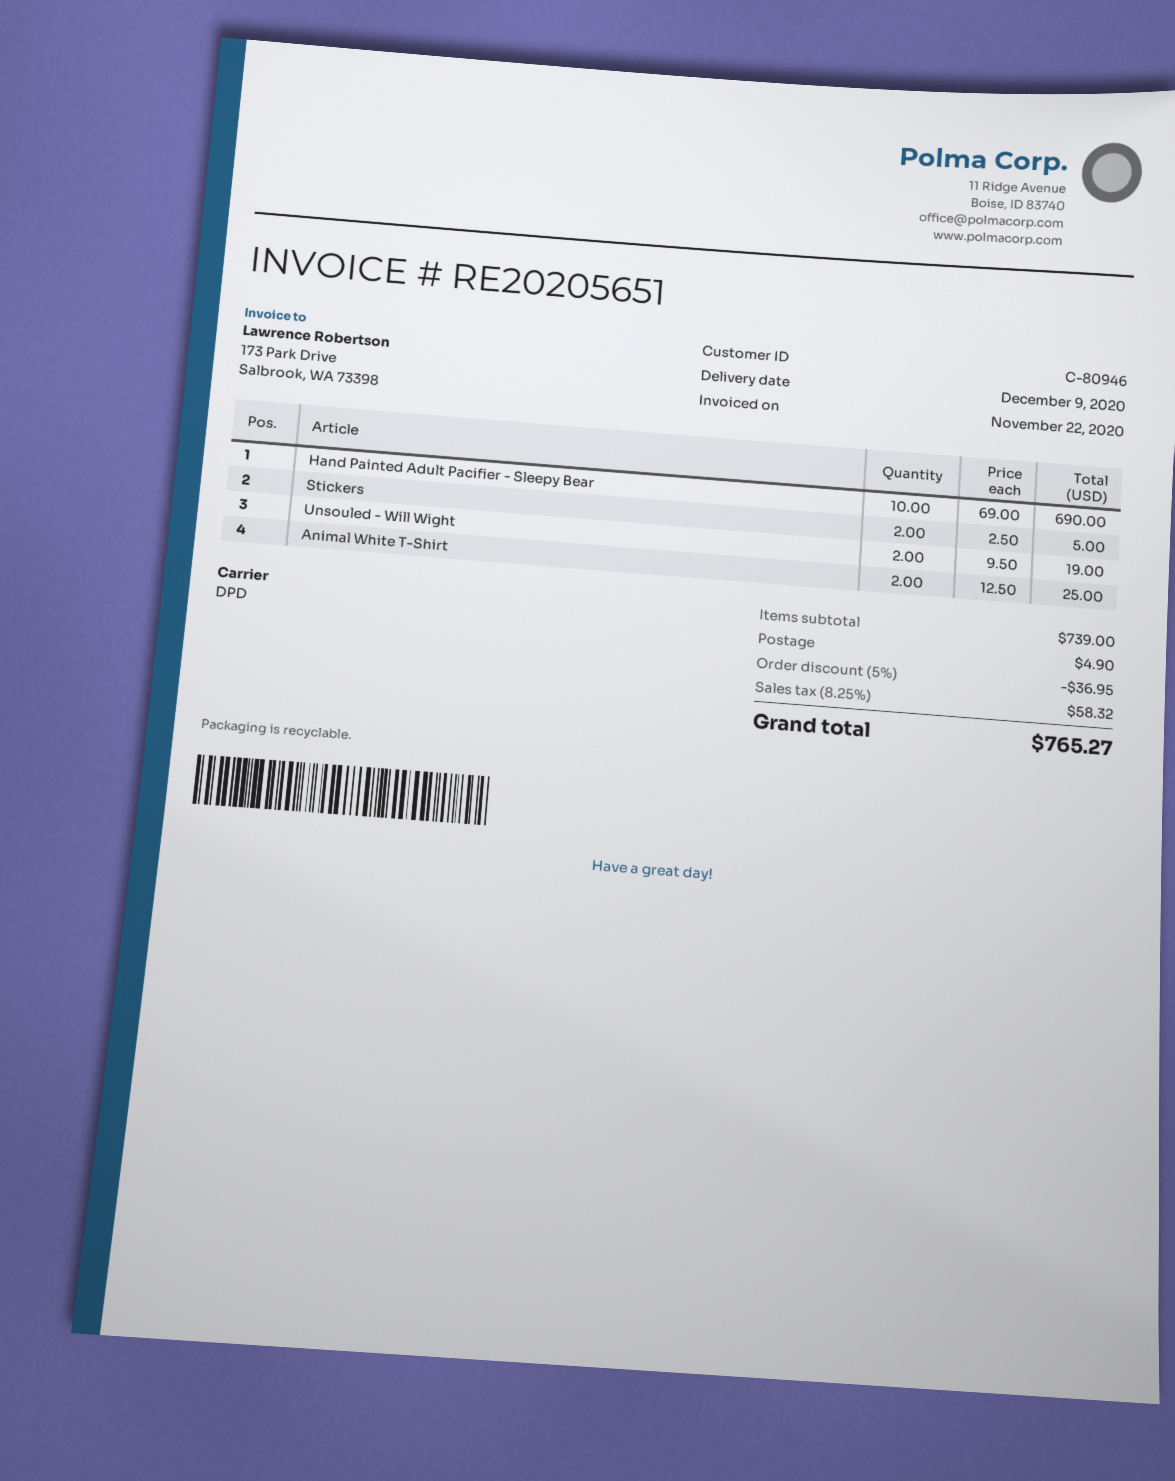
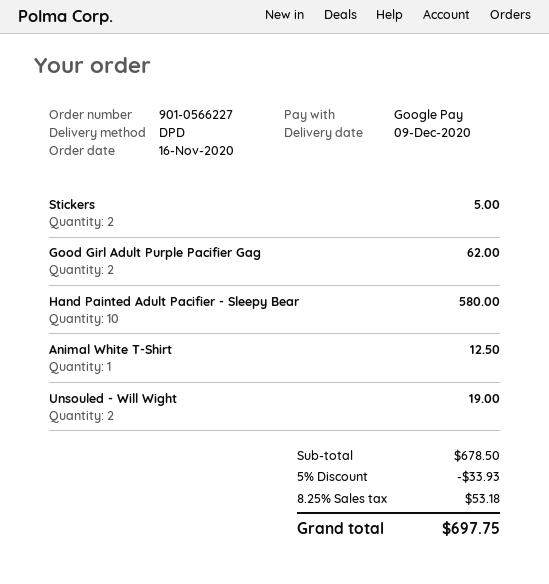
Hand Painted Adult Pacifier - Sleepy Bear: 10 for 690.00 -> 10 for 580.00
Animal White T-Shirt: 2 for 25.00 -> 1 for 12.50
Good Girl Adult Purple Pacifier Gag: none -> 2 for 62.00
subtotal: 739.00 -> 678.50
discount: 5% = 36.95 -> 5% = 33.93
shipping: 4.90 -> none
tax: 8.25% = 58.32 -> 8.25% = 53.18
total: 765.27 -> 697.75

